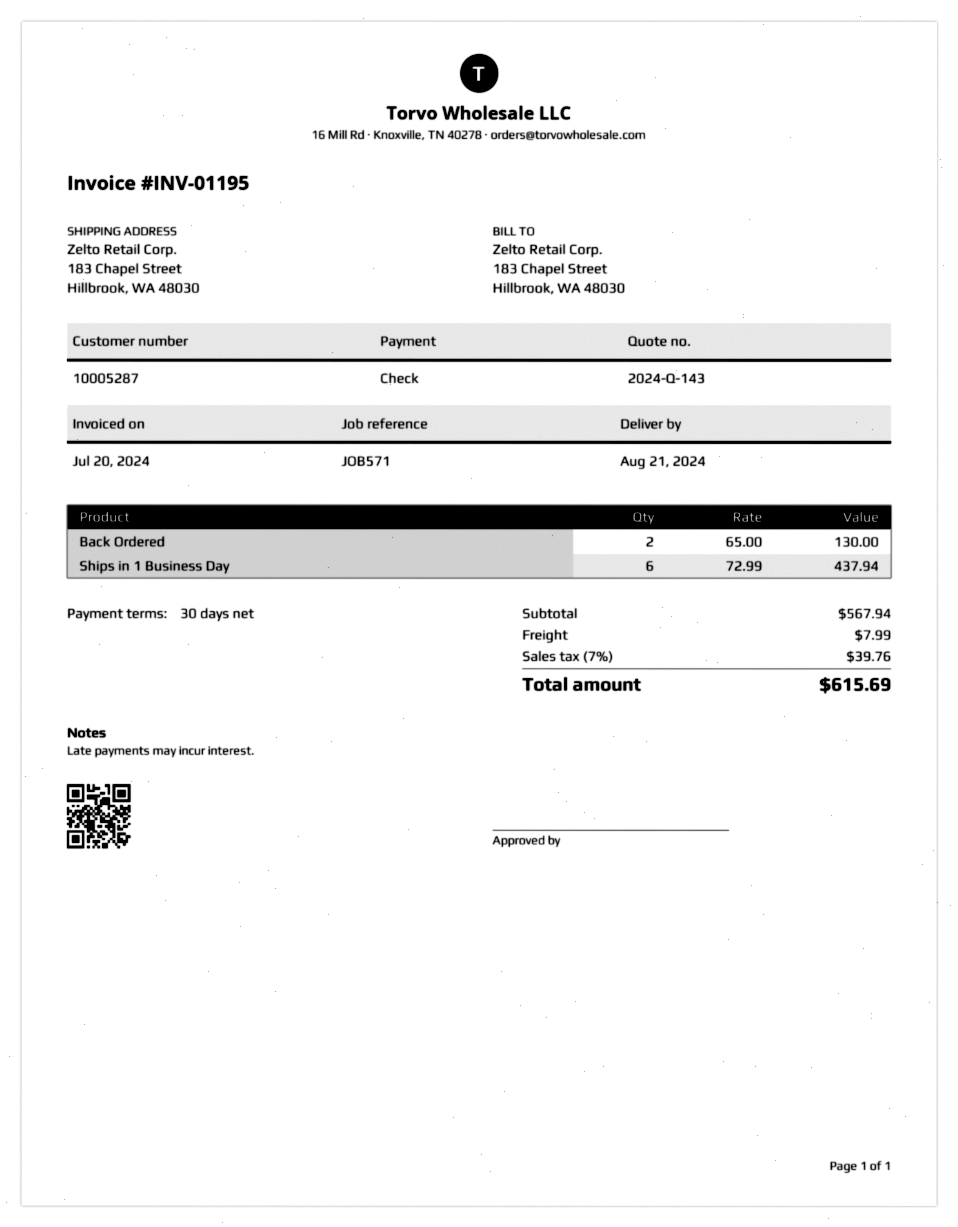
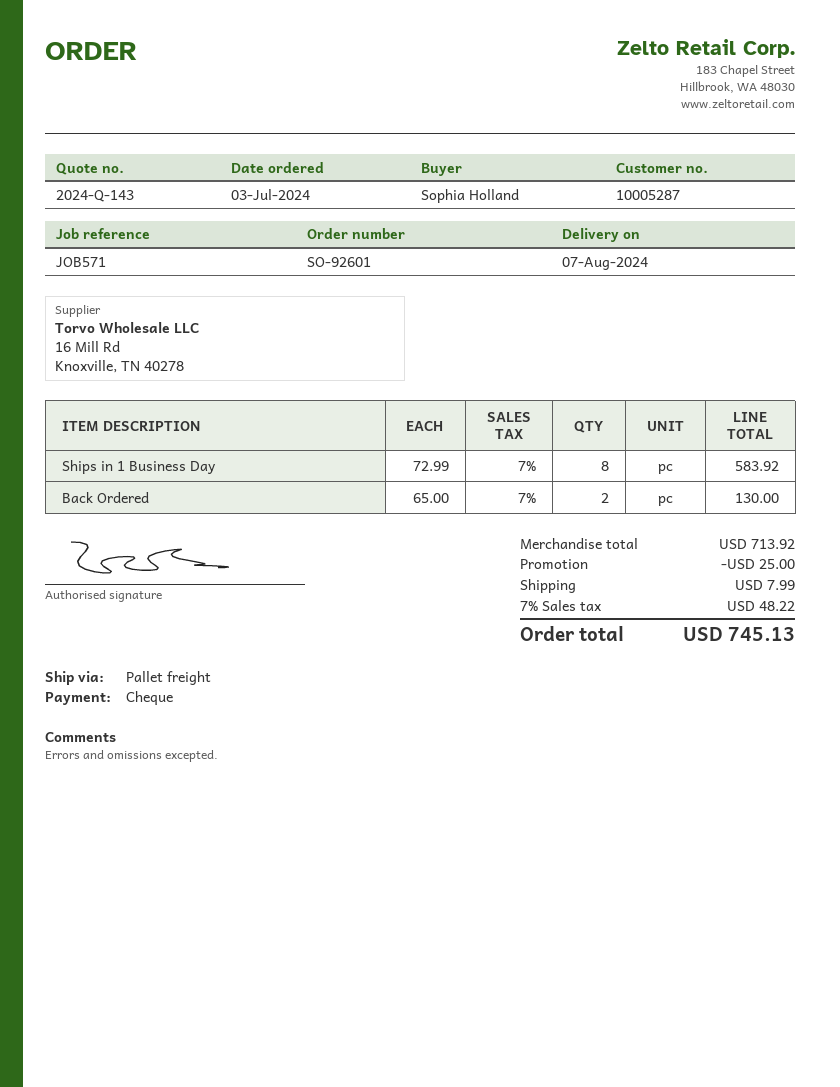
delivery date: 2024-08-21 -> 2024-08-07
Ships in 1 Business Day: 6 x 72.99 = 437.94 -> 8 x 72.99 = 583.92
subtotal: 567.94 -> 713.92
discount: none -> 25.00
tax: 7% = 39.76 -> 7% = 48.22
total: 615.69 -> 745.13

